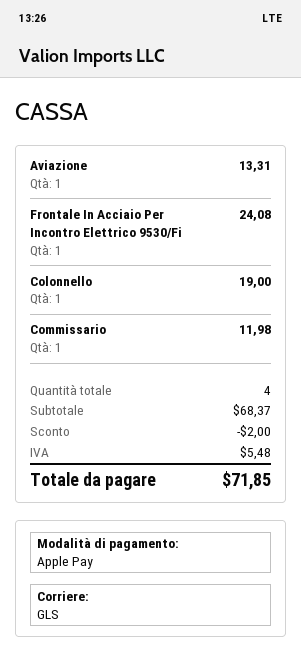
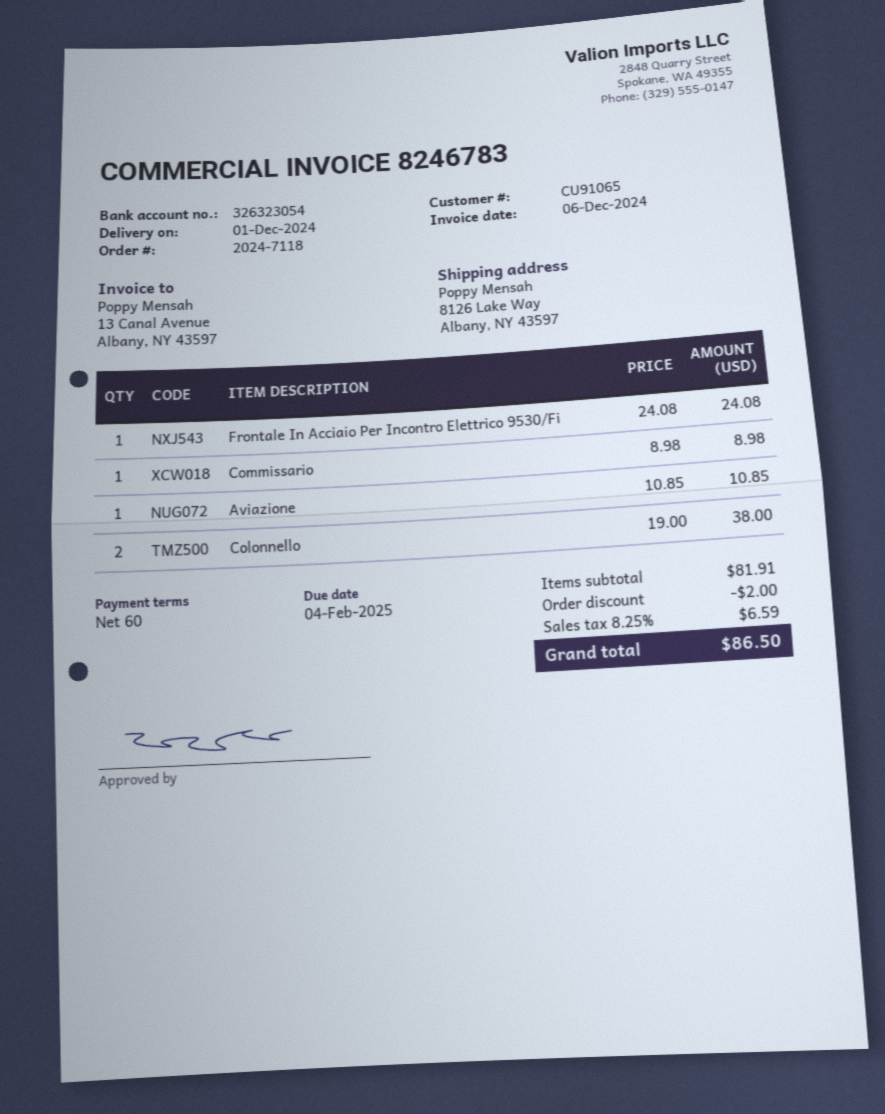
Aviazione: 1 for 13.31 -> 1 for 10.85
Colonnello: 1 for 19.00 -> 2 for 38.00
Commissario: 1 for 11.98 -> 1 for 8.98
subtotal: 68.37 -> 81.91
tax: 5.48 -> 6.59
total: 71.85 -> 86.50

